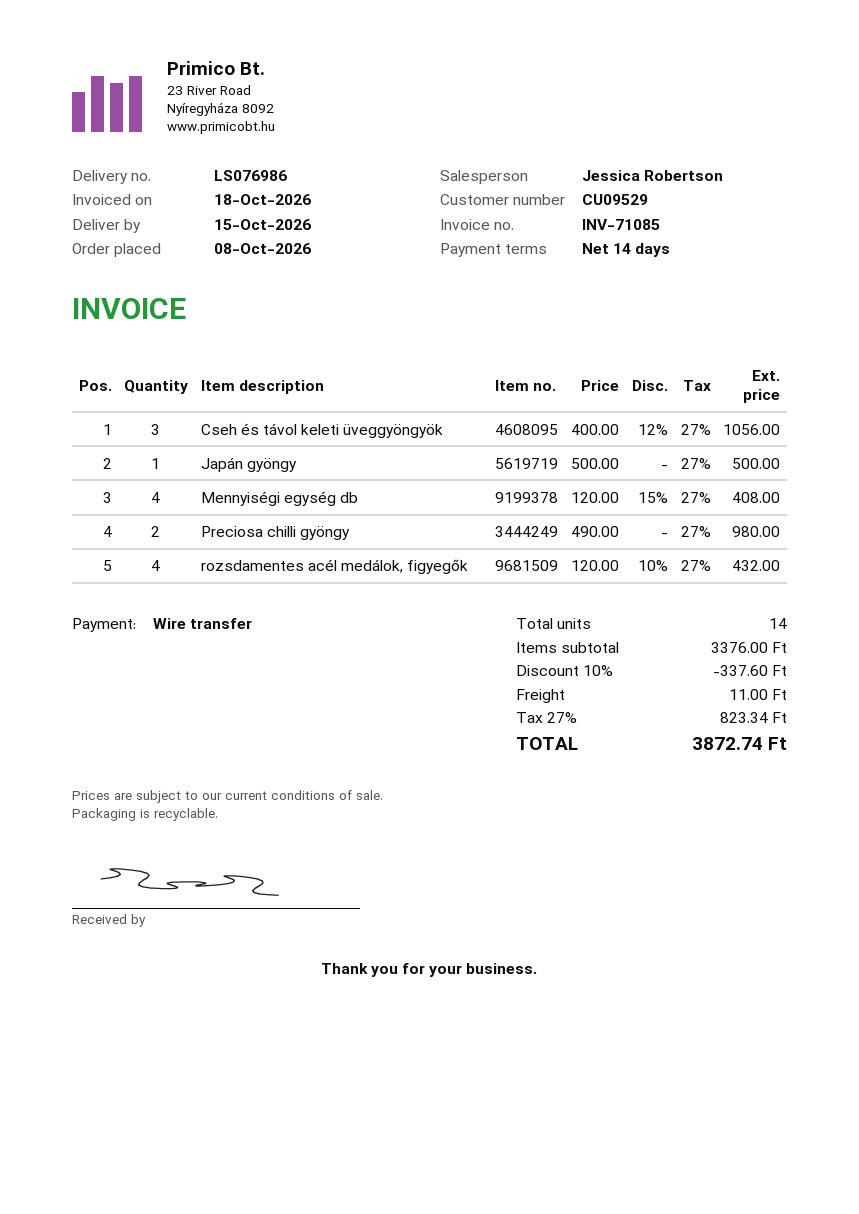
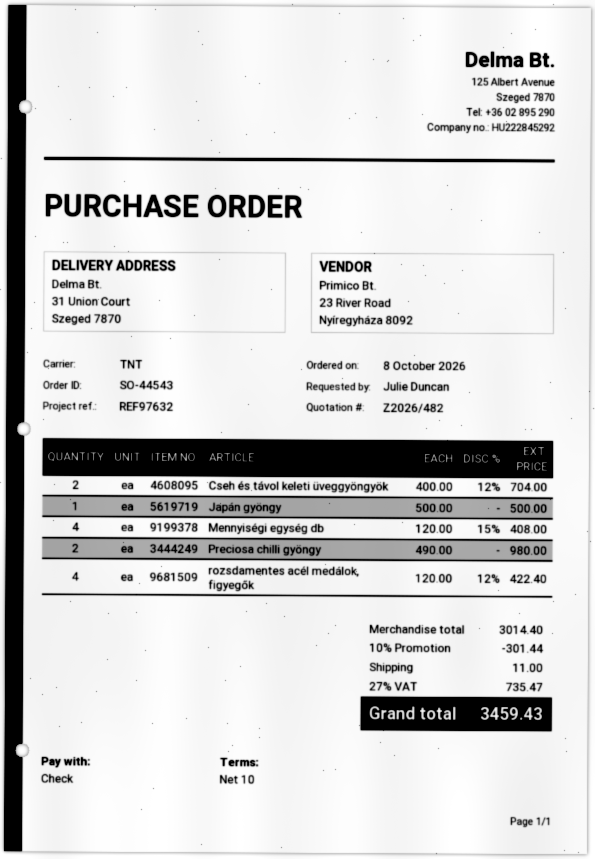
payment terms: 14 days -> 10 days
payment method: bank transfer -> cheque
Cseh és távol keleti üveggyöngyök: 3 x 400.00 - 12% = 1056.00 -> 2 x 400.00 - 12% = 704.00
rozsdamentes acél medálok, figyegők: 4 x 120.00 - 10% = 432.00 -> 4 x 120.00 - 12% = 422.40
subtotal: 3376.00 -> 3014.40
discount: 10% = 337.60 -> 10% = 301.44
tax: 27% = 823.34 -> 27% = 735.47
total: 3872.74 -> 3459.43

